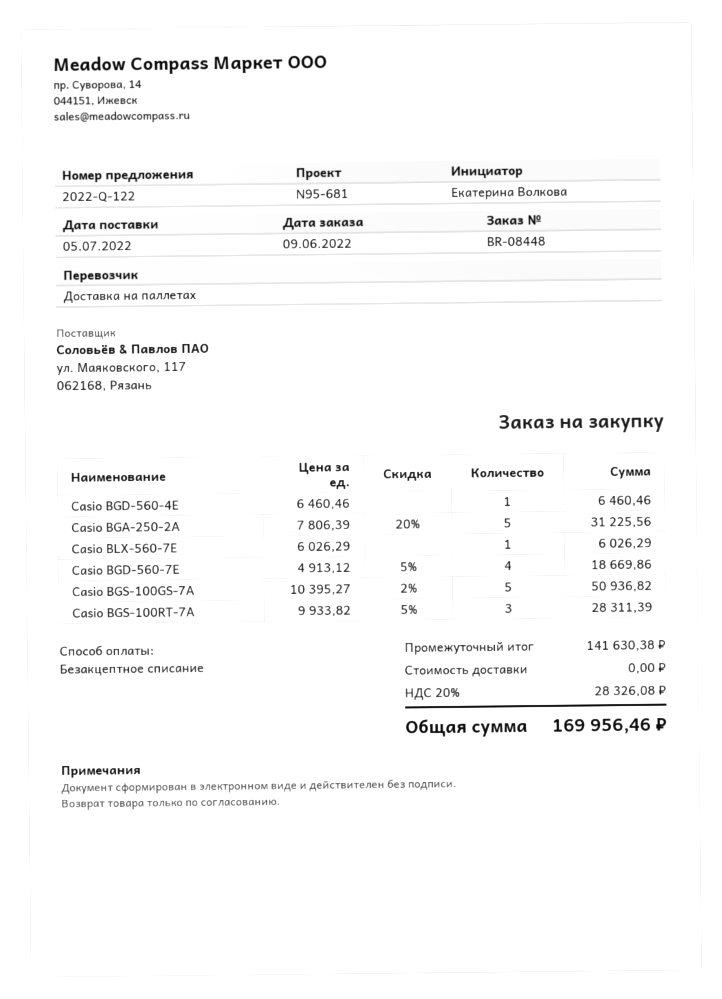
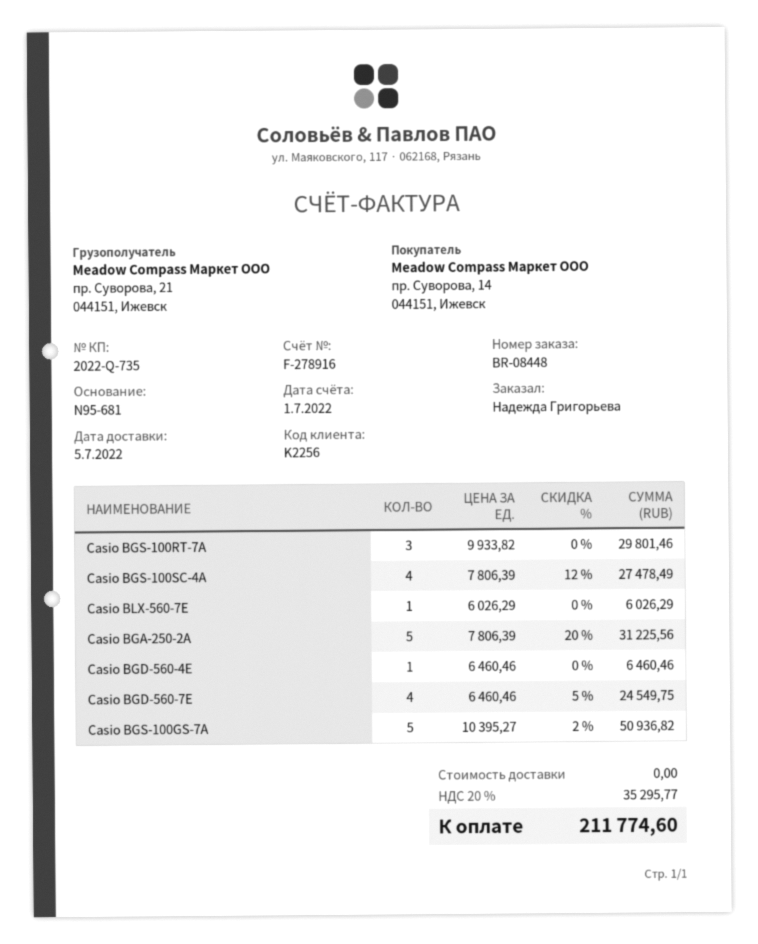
quote number: 2022-Q-122 -> 2022-Q-735
ordered by: Екатерина Волкова -> Надежда Григорьева
Casio BGD-560-7E: 4 x 4913.12 - 5% = 18669.86 -> 4 x 6460.46 - 5% = 24549.75
Casio BGS-100RT-7A: 3 x 9933.82 - 5% = 28311.39 -> 3 x 9933.82 = 29801.46
Casio BGS-100SC-4A: none -> 4 x 7806.39 - 12% = 27478.49
tax: 20% = 28326.08 -> 20% = 35295.77
total: 169956.46 -> 211774.60

